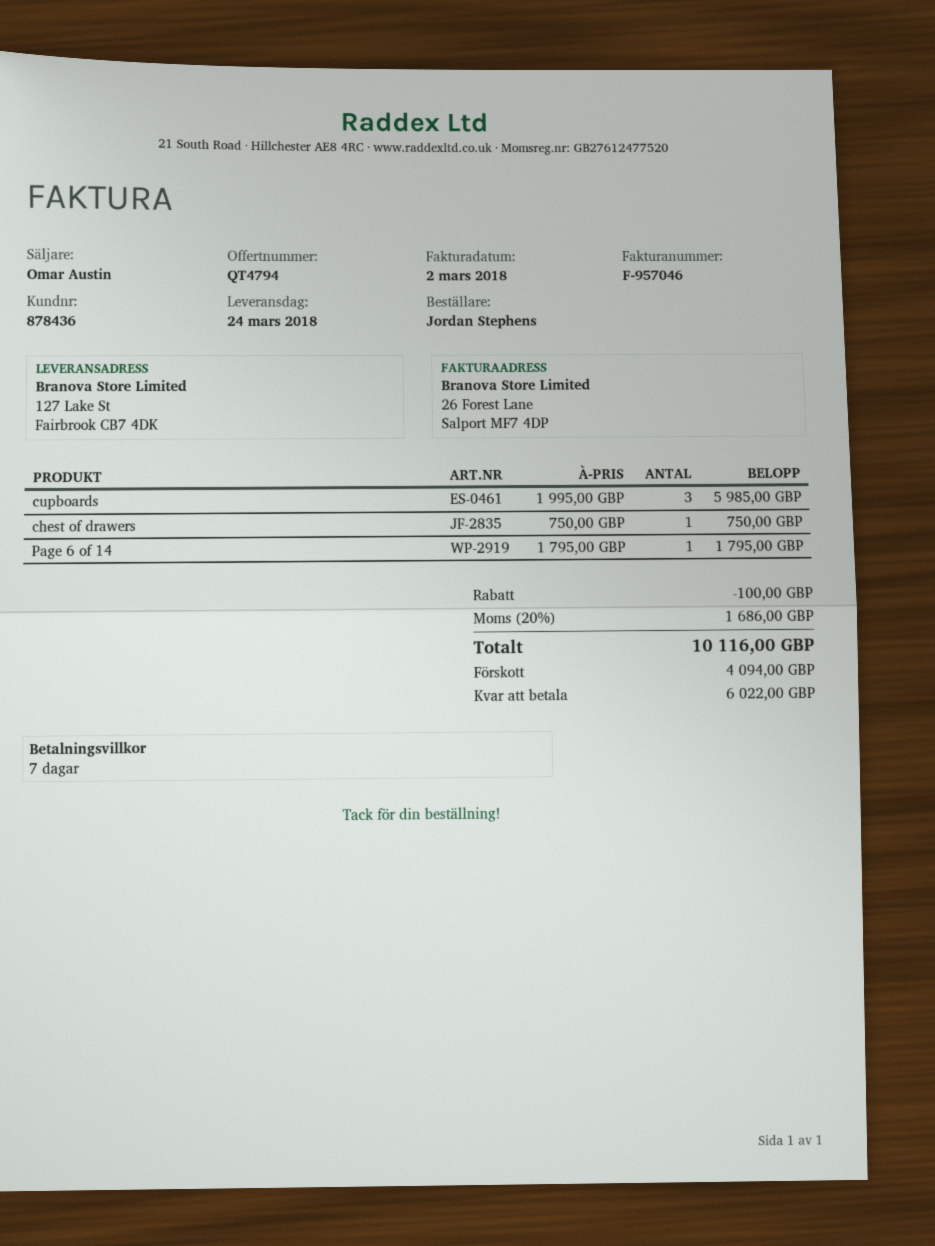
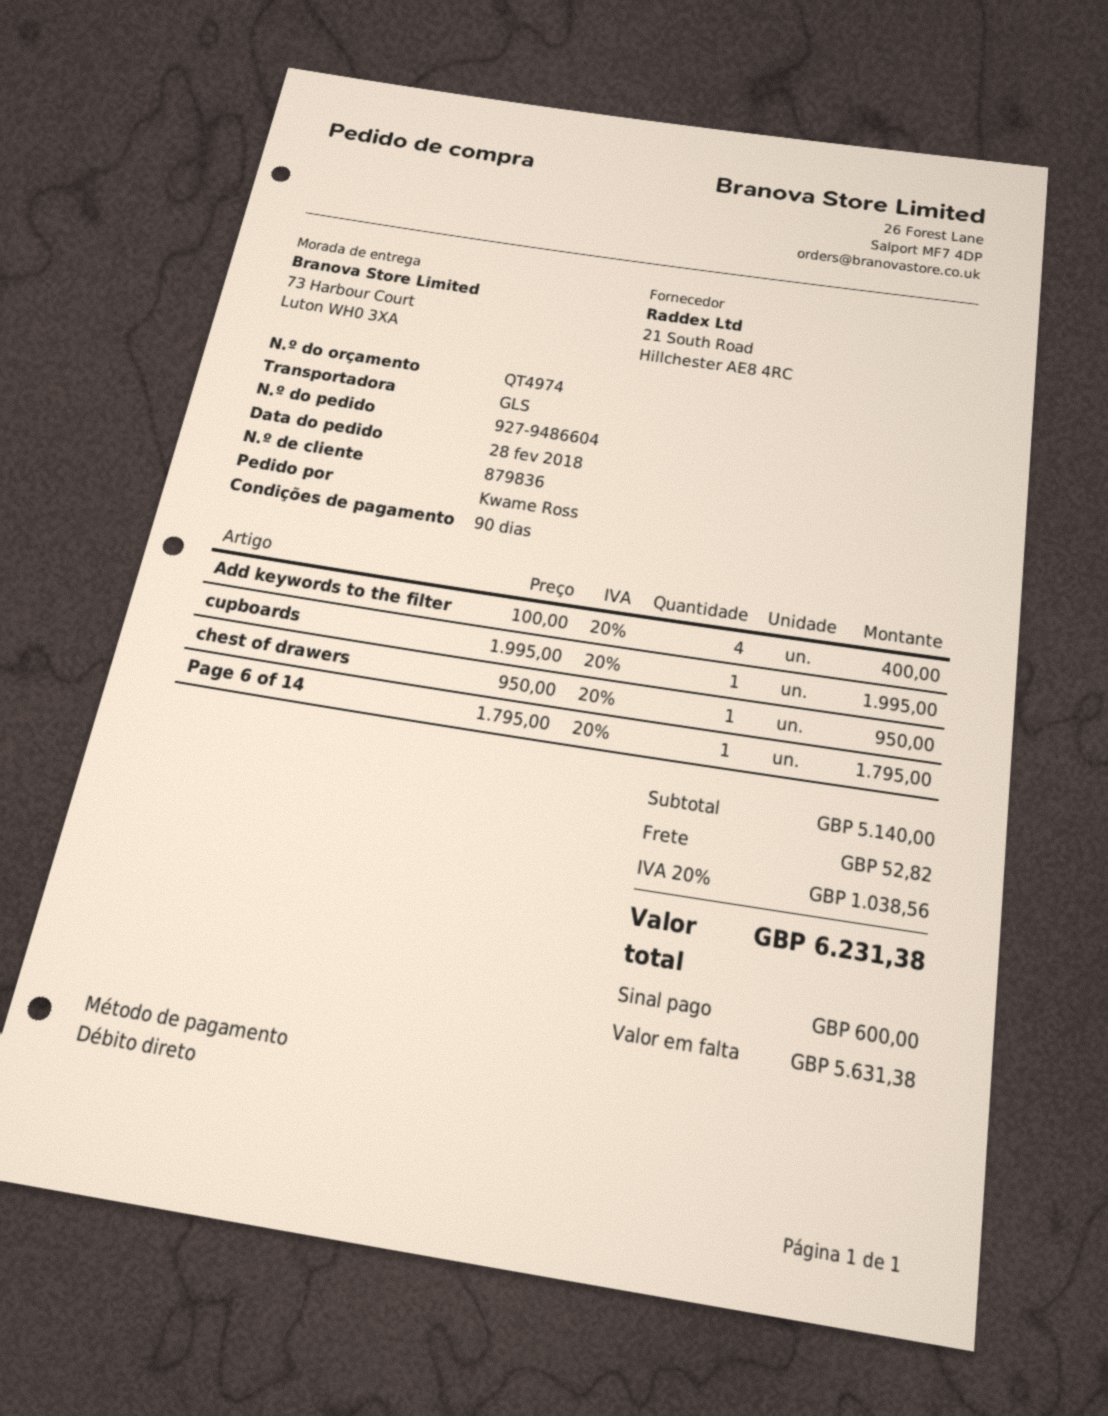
quote number: QT4794 -> QT4974
payment terms: 7 days -> 90 days
customer number: 878436 -> 879836
ordered by: Jordan Stephens -> Kwame Ross
ship to: 127 Lake St, Fairbrook CB7 4DK -> 73 Harbour Court, Luton WH0 3XA
cupboards: 3 x 1995.00 = 5985.00 -> 1 x 1995.00 = 1995.00
chest of drawers: 1 x 750.00 = 750.00 -> 1 x 950.00 = 950.00
Add keywords to the filter: none -> 4 x 100.00 = 400.00
discount: 100.00 -> none
shipping: none -> 52.82
tax: 20% = 1686.00 -> 20% = 1038.56
total: 10116.00 -> 6231.38
deposit: 4094.00 -> 600.00
balance: 6022.00 -> 5631.38

